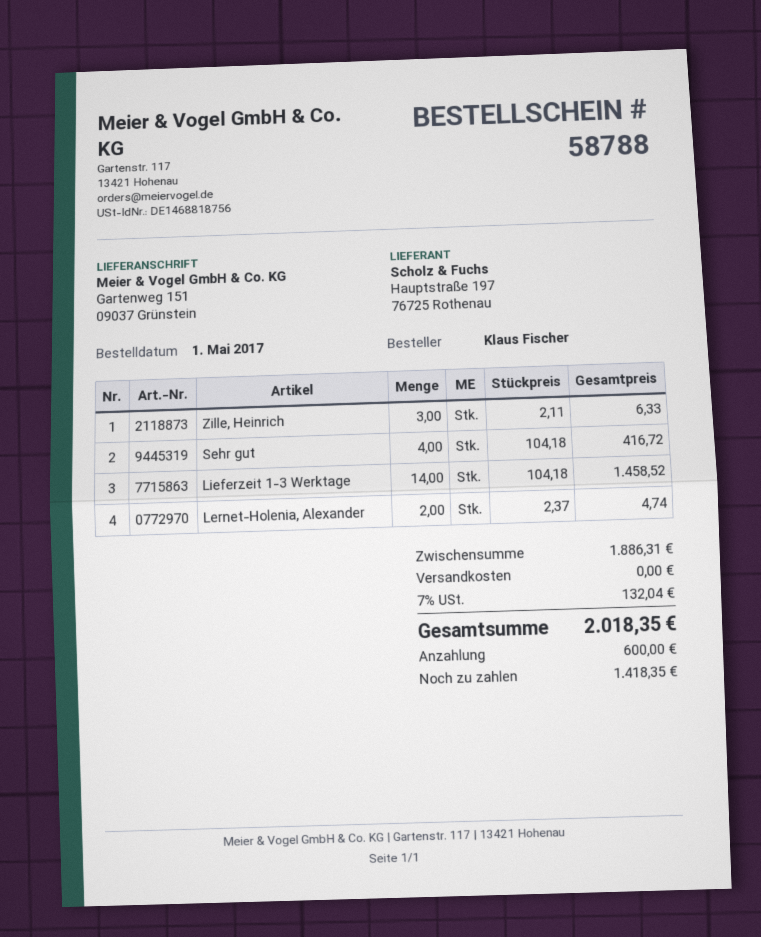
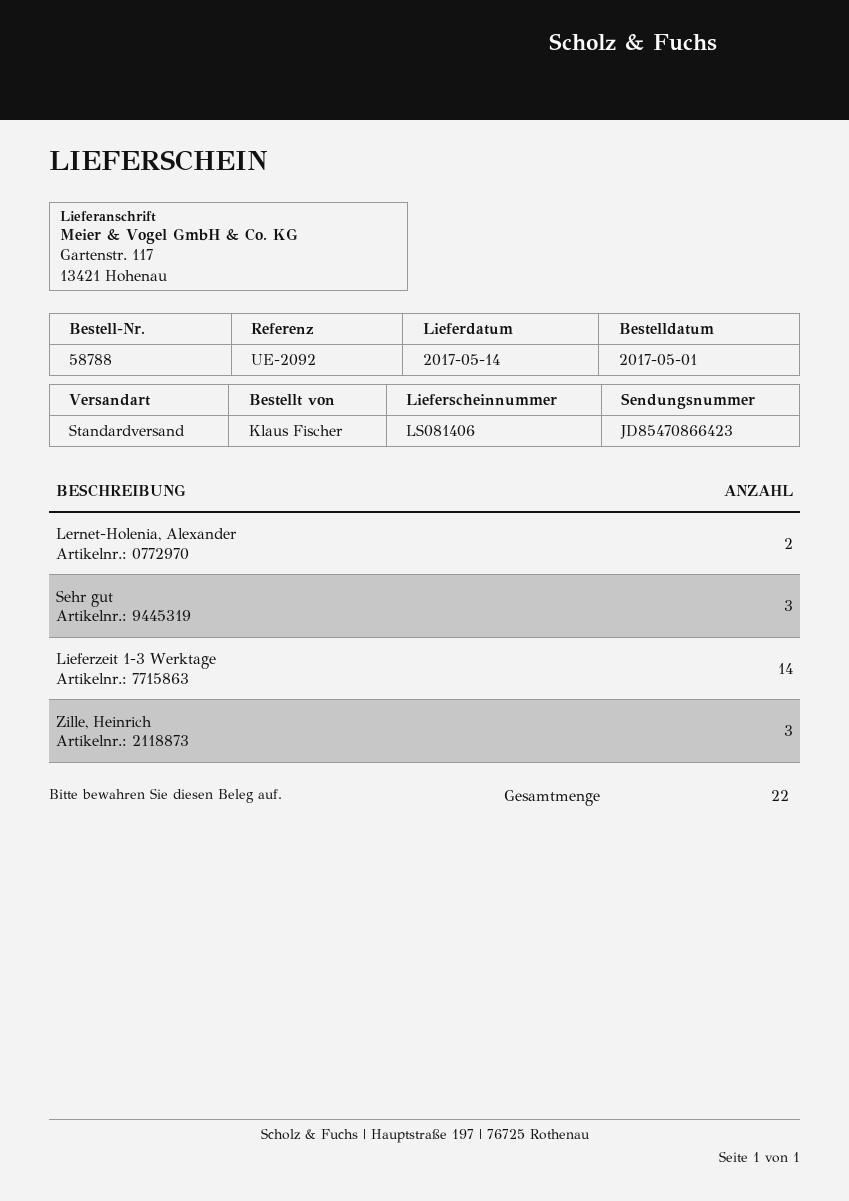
ship to: Gartenweg 151, 09037 Grünstein -> Gartenstr. 117, 13421 Hohenau
Sehr gut: 4 -> 3

